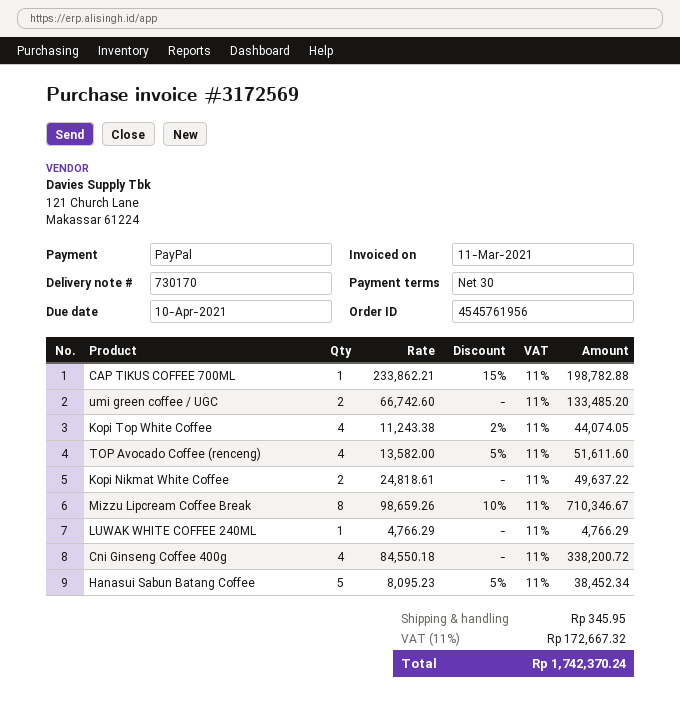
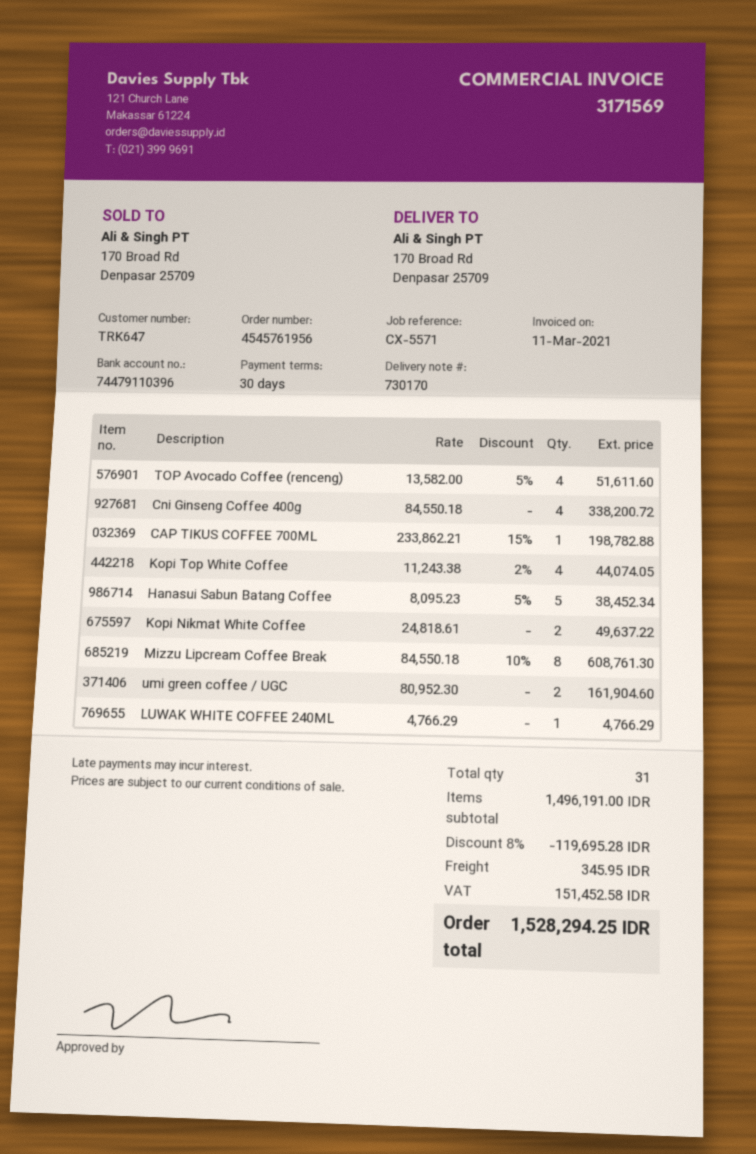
invoice number: 3172569 -> 3171569
umi green coffee / UGC: 2 x 66742.60 = 133485.20 -> 2 x 80952.30 = 161904.60
Mizzu Lipcream Coffee Break: 8 x 98659.26 - 10% = 710346.67 -> 8 x 84550.18 - 10% = 608761.30
discount: none -> 8% = 119695.28
tax: 172667.32 -> 151452.58
total: 1742370.24 -> 1528294.25

